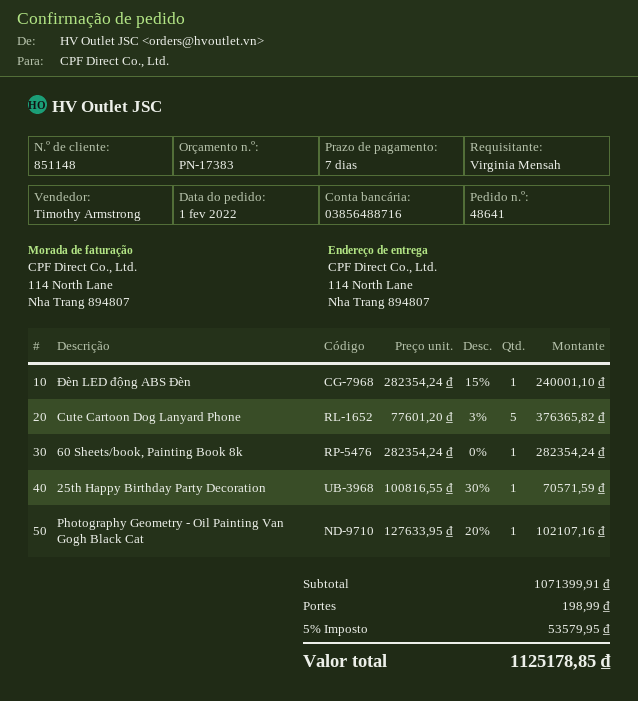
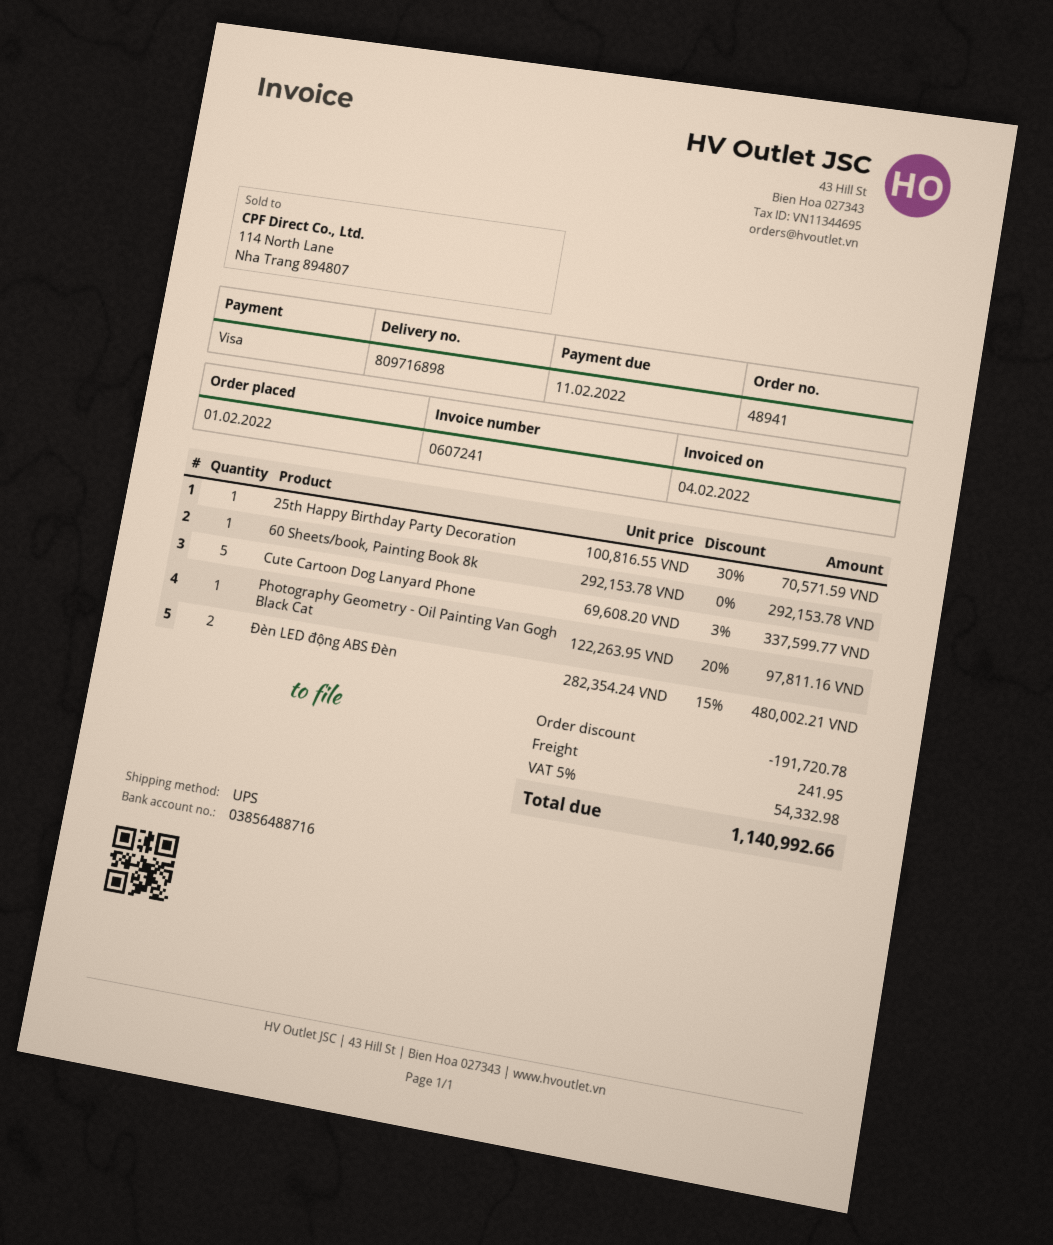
order number: 48641 -> 48941
Đèn LED động ABS Đèn: 1 x 282354.24 - 15% = 240001.10 -> 2 x 282354.24 - 15% = 480002.21
Cute Cartoon Dog Lanyard Phone: 5 x 77601.20 - 3% = 376365.82 -> 5 x 69608.20 - 3% = 337599.77
60 Sheets/book, Painting Book 8k: 1 x 282354.24 = 282354.24 -> 1 x 292153.78 = 292153.78
Photography Geometry - Oil Painting Van Gogh Black Cat: 1 x 127633.95 - 20% = 102107.16 -> 1 x 122263.95 - 20% = 97811.16
discount: none -> 191720.78
shipping: 198.99 -> 241.95
tax: 5% = 53579.95 -> 5% = 54332.98
total: 1125178.85 -> 1140992.66

